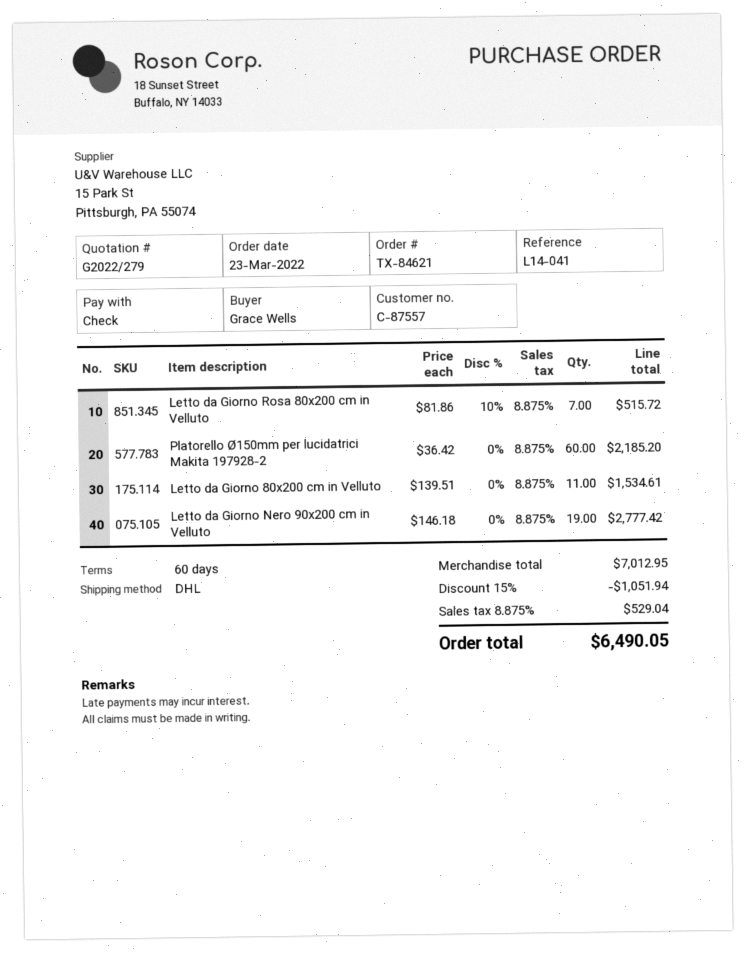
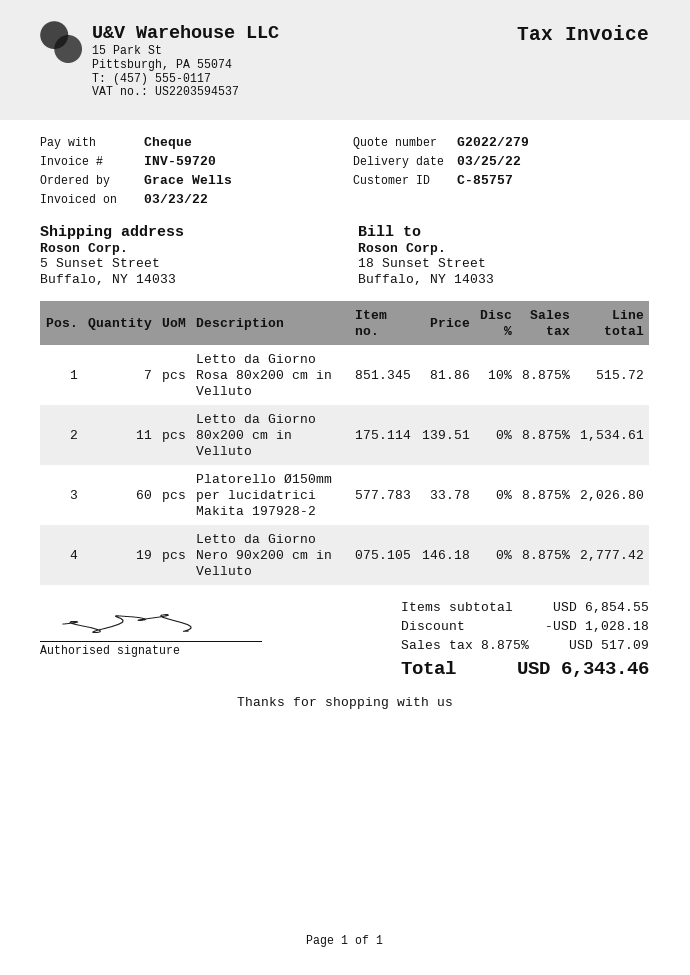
customer number: C-87557 -> C-85757
Platorello Ø150mm per lucidatrici Makita 197928-2: 60 x 36.42 = 2185.20 -> 60 x 33.78 = 2026.80
subtotal: 7012.95 -> 6854.55
discount: 1051.94 -> 1028.18
tax: 8.875% = 529.04 -> 8.875% = 517.09
total: 6490.05 -> 6343.46

